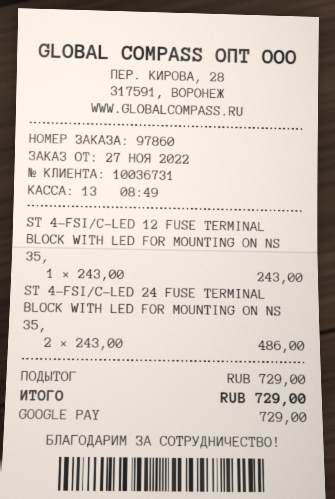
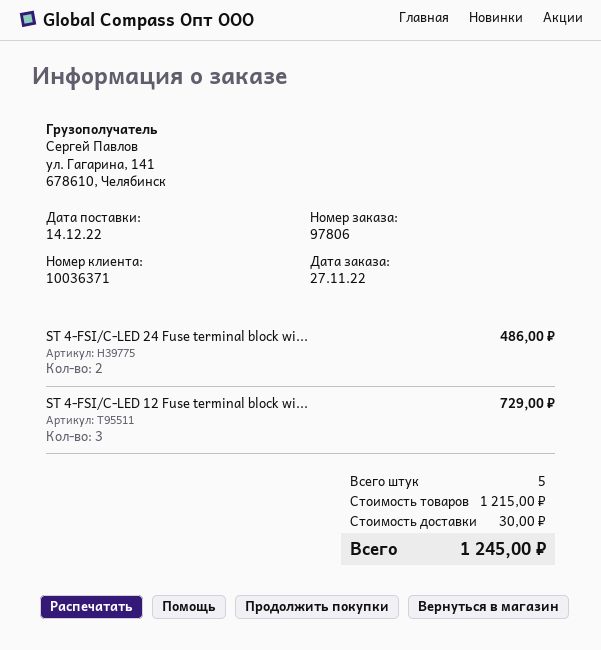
order number: 97860 -> 97806
customer number: 10036731 -> 10036371
ST 4-FSI/C-LED 12 FUSE TERMINAL BLOCK WITH LED FOR MOUNTING ON NS 35,: 1 for 243.00 -> 3 for 729.00
subtotal: 729.00 -> 1215.00
shipping: none -> 30.00
total: 729.00 -> 1245.00

